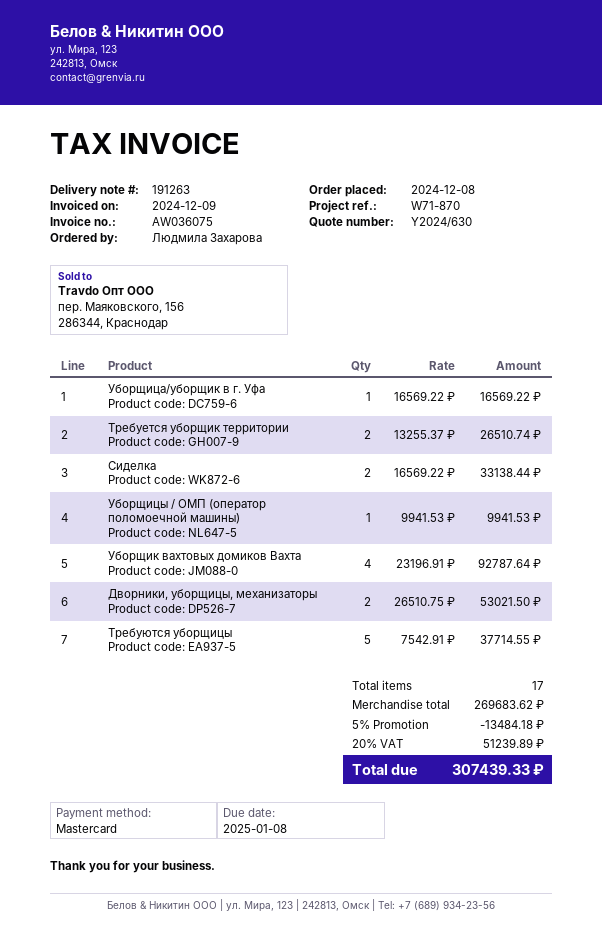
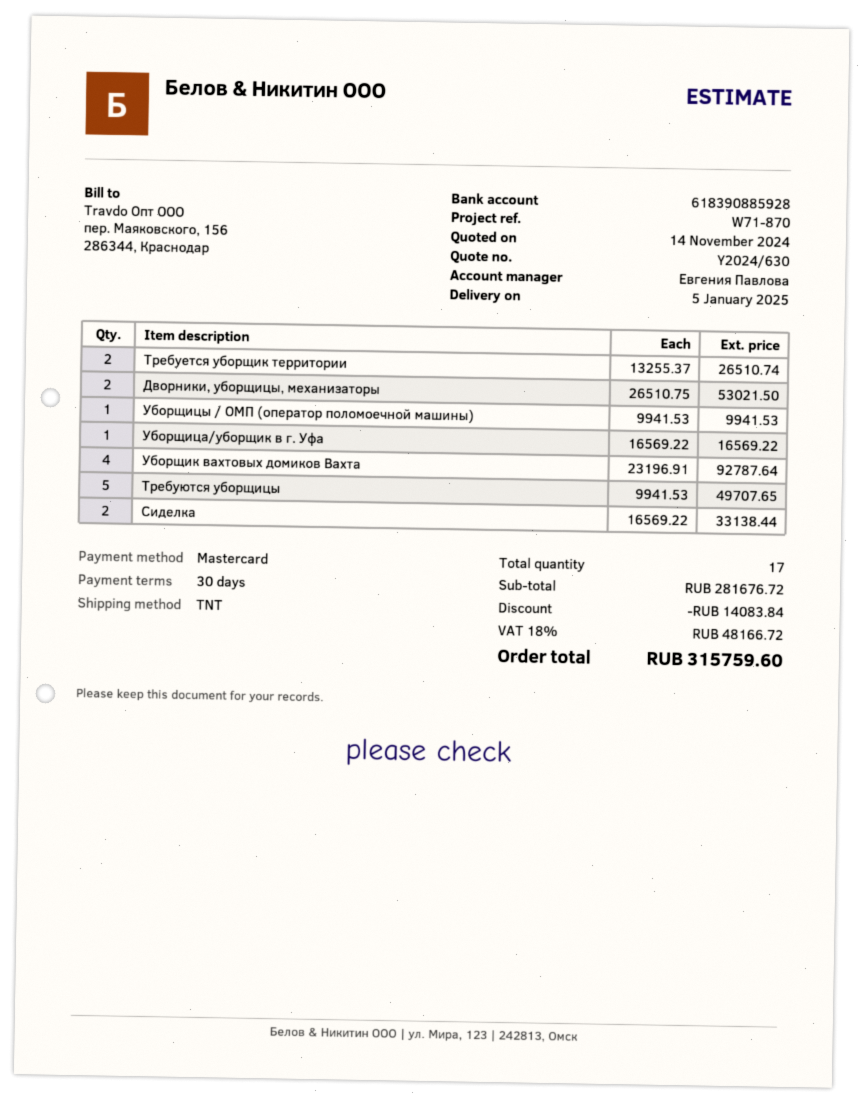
Требуются уборщицы: 5 x 7542.91 = 37714.55 -> 5 x 9941.53 = 49707.65
subtotal: 269683.62 -> 281676.72
discount: 13484.18 -> 14083.84
tax: 20% = 51239.89 -> 18% = 48166.72
total: 307439.33 -> 315759.60

